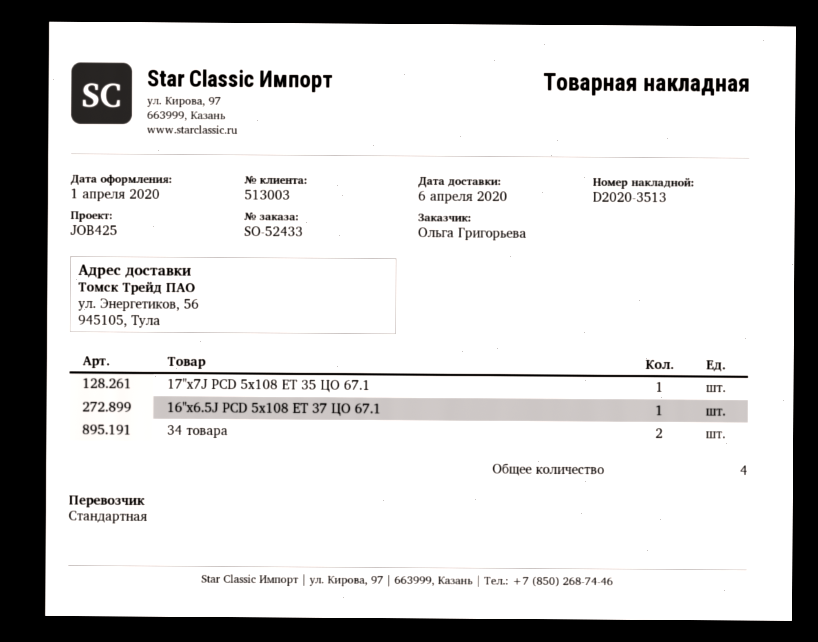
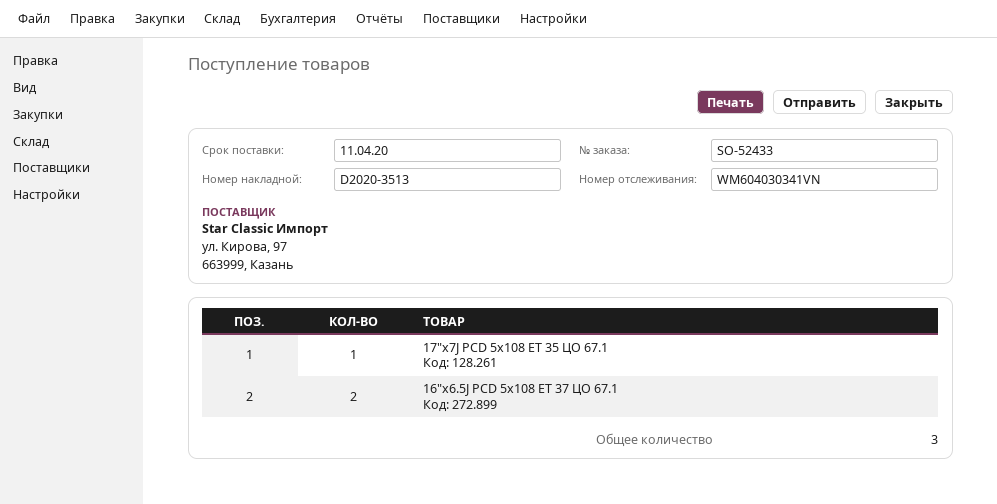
delivery date: 2020-04-06 -> 2020-04-11
16"x6.5J PCD 5x108 ЕТ 37 ЦО 67.1: 1 -> 2
34 товара: 2 -> none
total quantity: 4 -> 3

